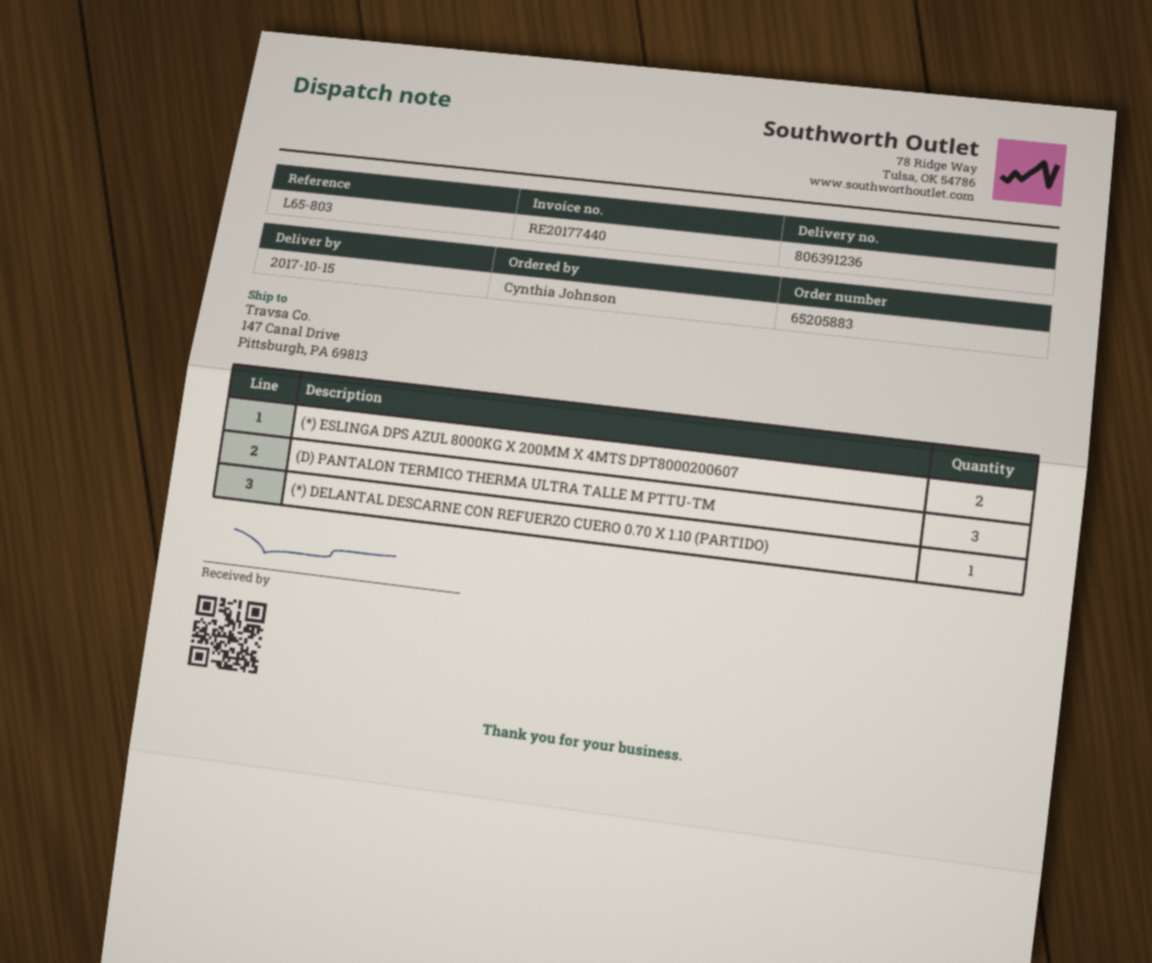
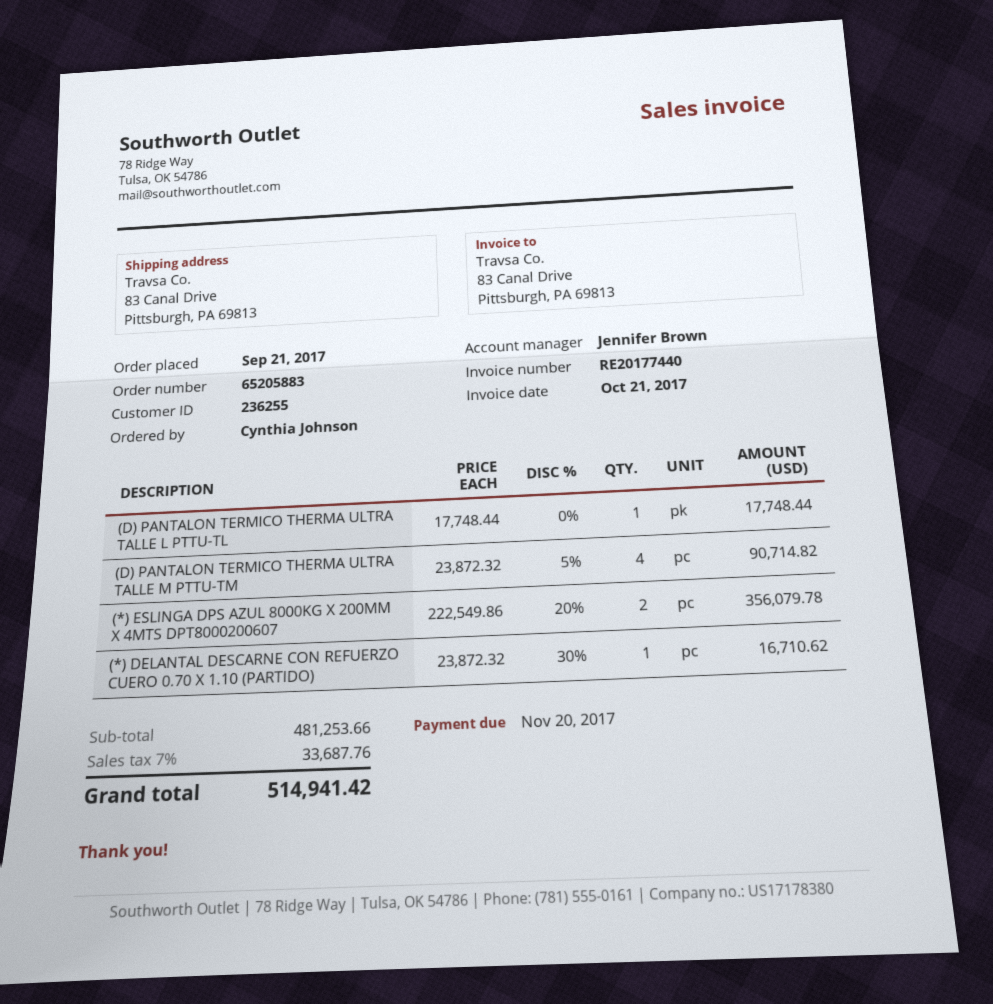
ship to: 147 Canal Drive, Pittsburgh, PA 69813 -> 83 Canal Drive, Pittsburgh, PA 69813
(D) PANTALON TERMICO THERMA ULTRA TALLE M PTTU-TM: 3 -> 4
(D) PANTALON TERMICO THERMA ULTRA TALLE L PTTU-TL: none -> 1

